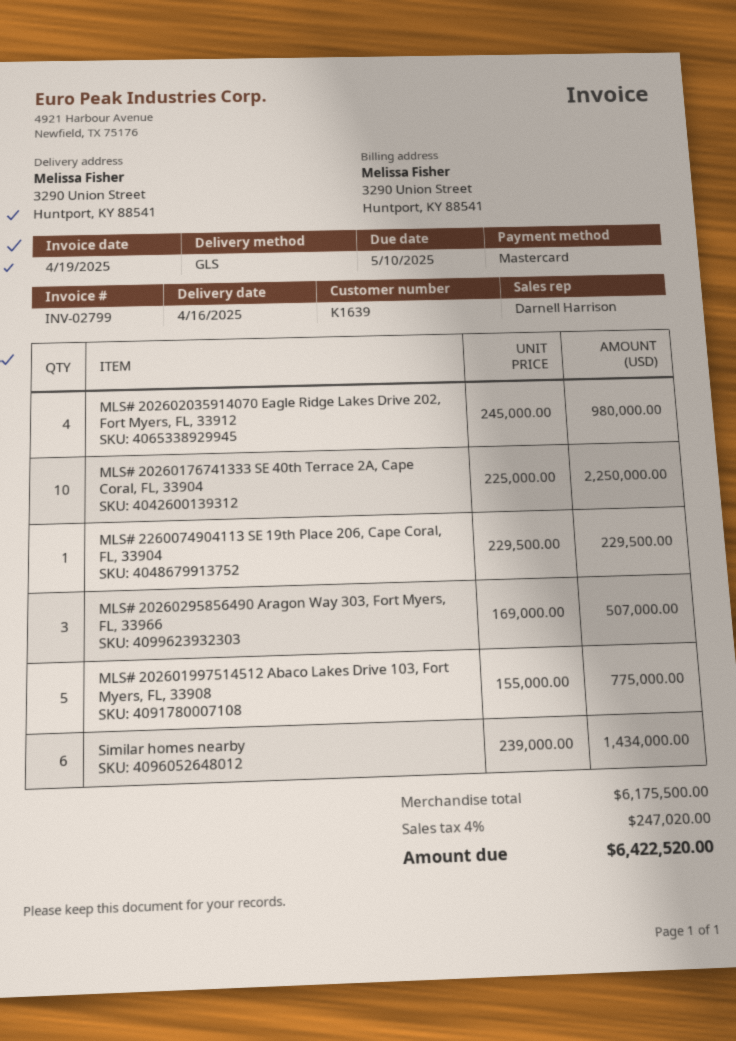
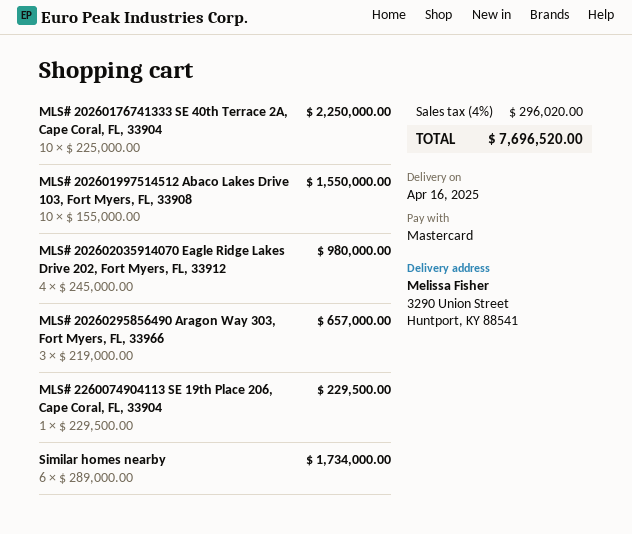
MLS# 20260295856490 Aragon Way 303, Fort Myers, FL, 33966: 3 x 169000.00 = 507000.00 -> 3 x 219000.00 = 657000.00
MLS# 202601997514512 Abaco Lakes Drive 103, Fort Myers, FL, 33908: 5 x 155000.00 = 775000.00 -> 10 x 155000.00 = 1550000.00
Similar homes nearby: 6 x 239000.00 = 1434000.00 -> 6 x 289000.00 = 1734000.00
tax: 4% = 247020.00 -> 4% = 296020.00
total: 6422520.00 -> 7696520.00

